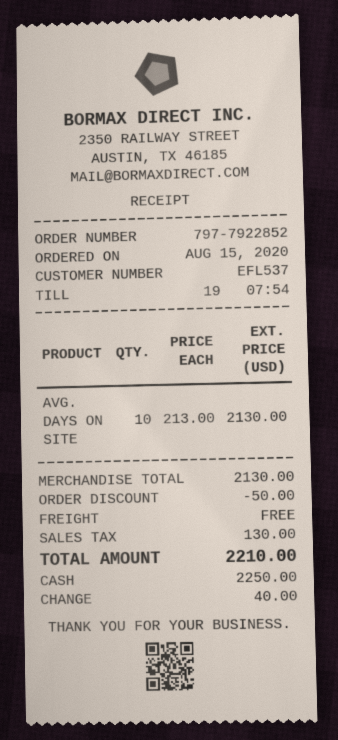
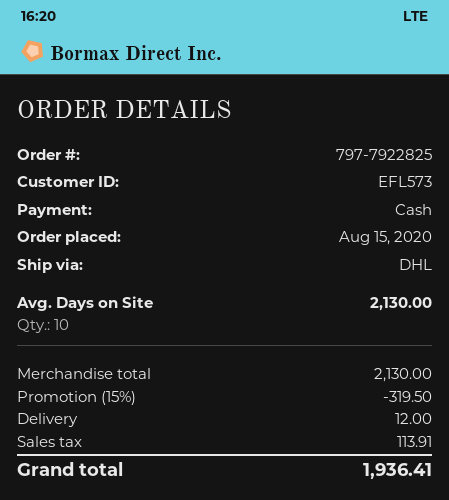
order number: 797-7922852 -> 797-7922825
customer number: EFL537 -> EFL573
discount: 50.00 -> 319.50
shipping: 0.00 -> 12.00
tax: 130.00 -> 113.91
total: 2210.00 -> 1936.41

